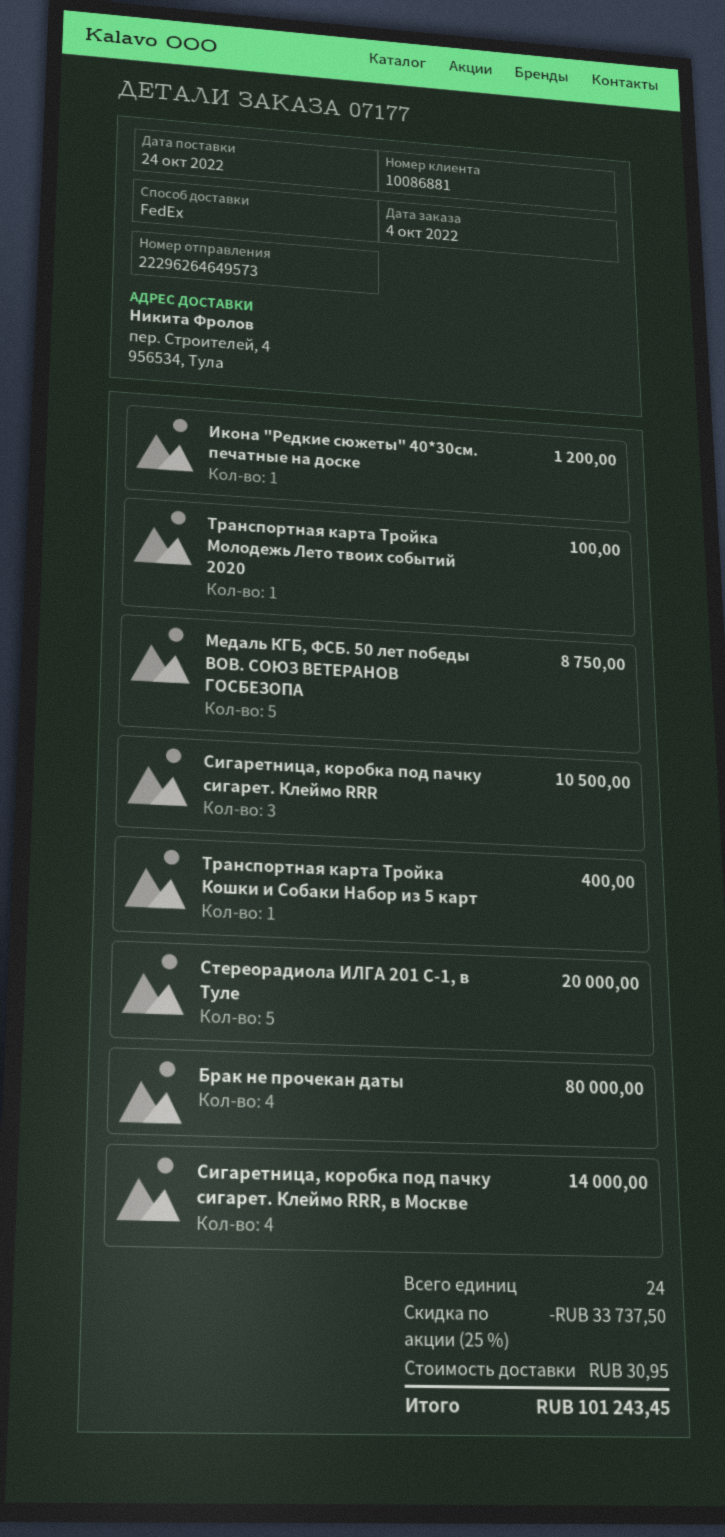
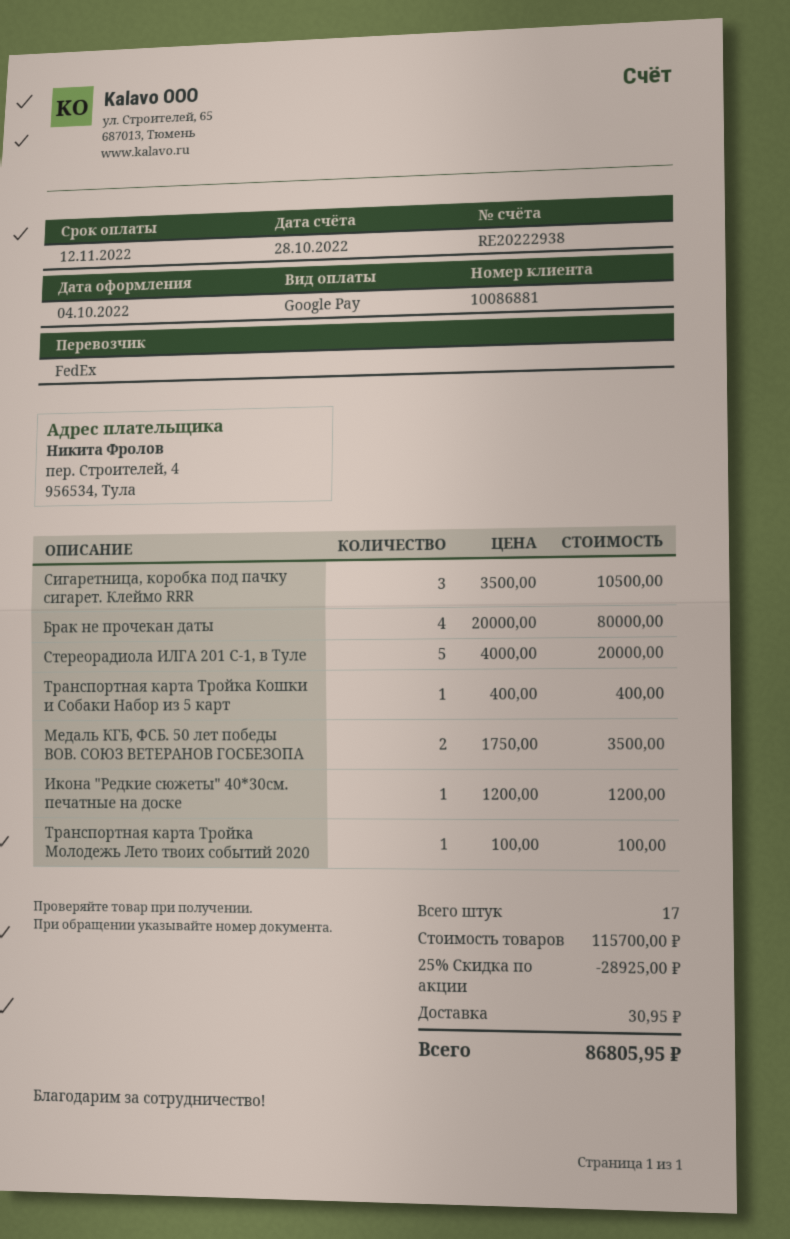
Медаль КГБ, ФСБ. 50 лет победы ВОВ. СОЮЗ ВЕТЕРАНОВ ГОСБЕЗОПА: 5 for 8750.00 -> 2 for 3500.00
Сигаретница, коробка под пачку сигарет. Клеймо RRR, в Москве: 4 for 14000.00 -> none
total quantity: 24 -> 17
discount: 25% = 33737.50 -> 25% = 28925.00
total: 101243.45 -> 86805.95

